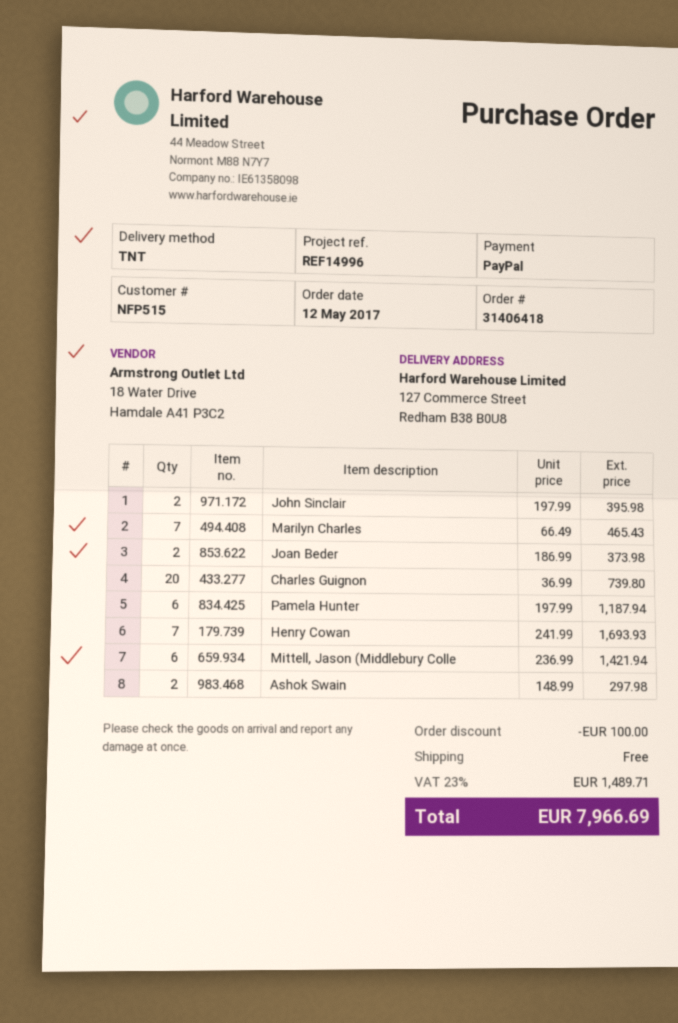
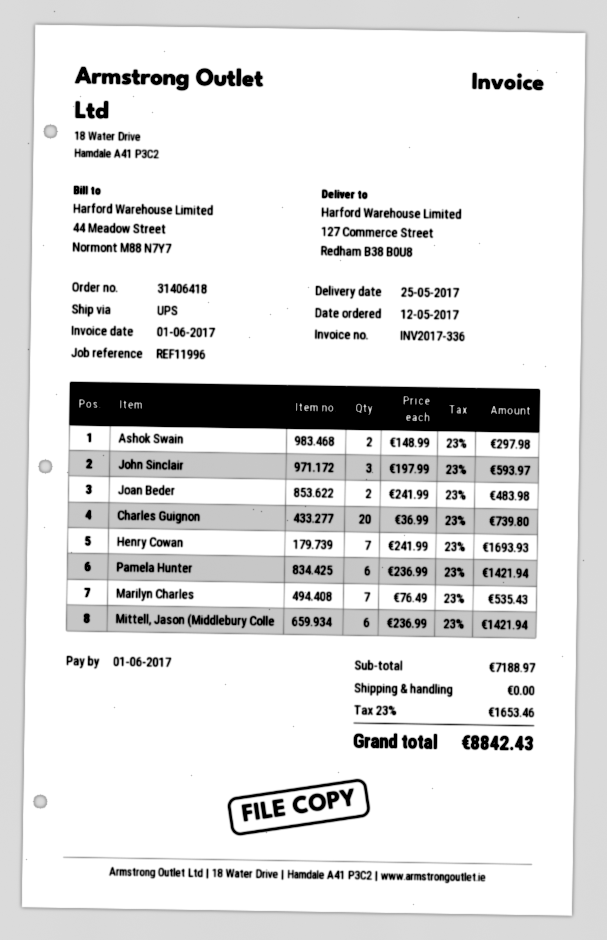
reference: REF14996 -> REF11996
shipping method: TNT -> UPS
John Sinclair: 2 x 197.99 = 395.98 -> 3 x 197.99 = 593.97
Marilyn Charles: 7 x 66.49 = 465.43 -> 7 x 76.49 = 535.43
Joan Beder: 2 x 186.99 = 373.98 -> 2 x 241.99 = 483.98
Pamela Hunter: 6 x 197.99 = 1187.94 -> 6 x 236.99 = 1421.94
discount: 100.00 -> none
tax: 23% = 1489.71 -> 23% = 1653.46
total: 7966.69 -> 8842.43

